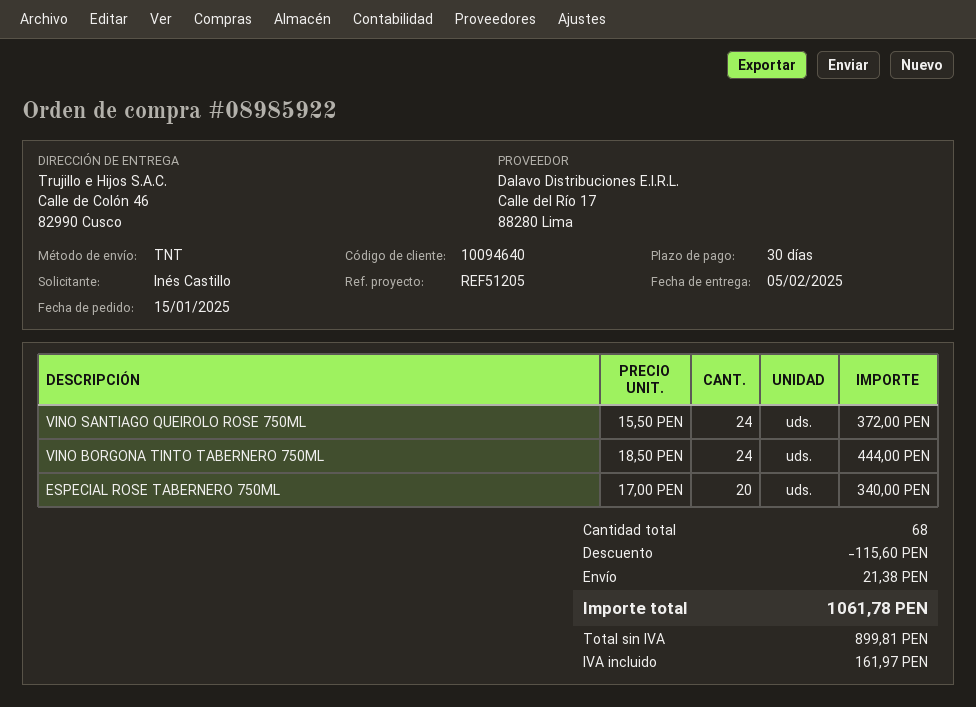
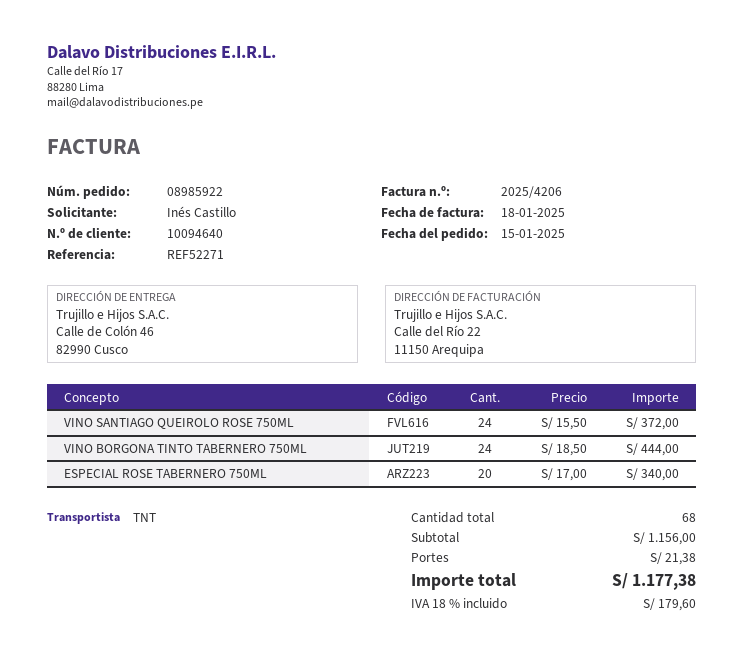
reference: REF51205 -> REF52271
discount: 115.60 -> none
tax: 161.97 -> 179.60
total: 1061.78 -> 1177.38

